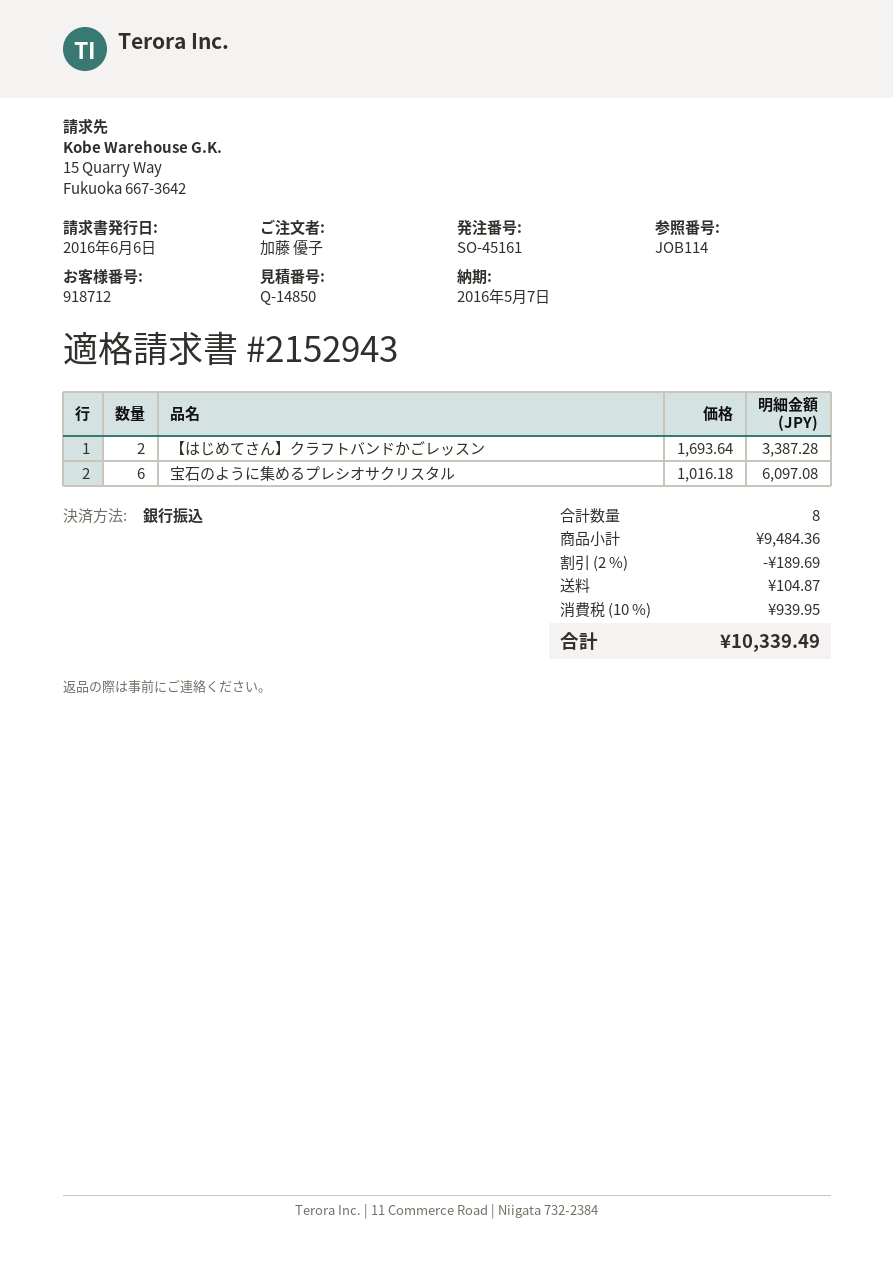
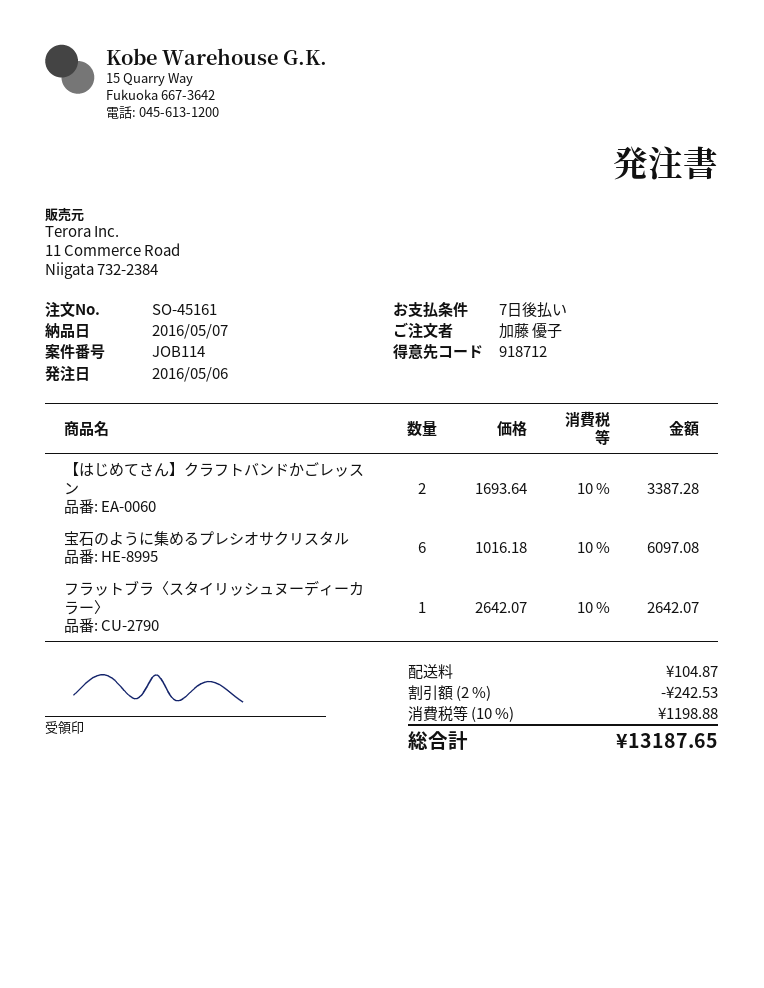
フラットブラ〈スタイリッシュヌーディーカラー〉: none -> 1 x 2642.07 = 2642.07
discount: 2% = 189.69 -> 2% = 242.53
tax: 10% = 939.95 -> 10% = 1198.88
total: 10339.49 -> 13187.65

